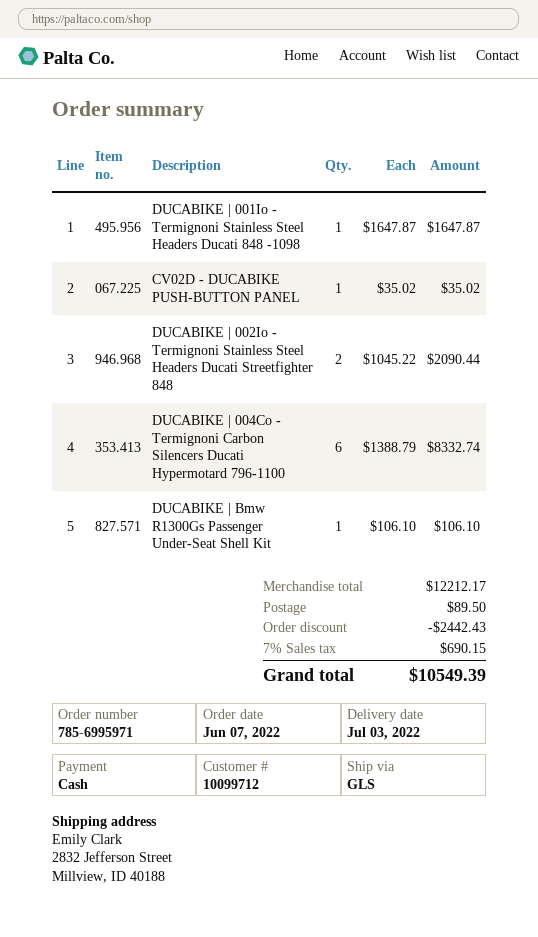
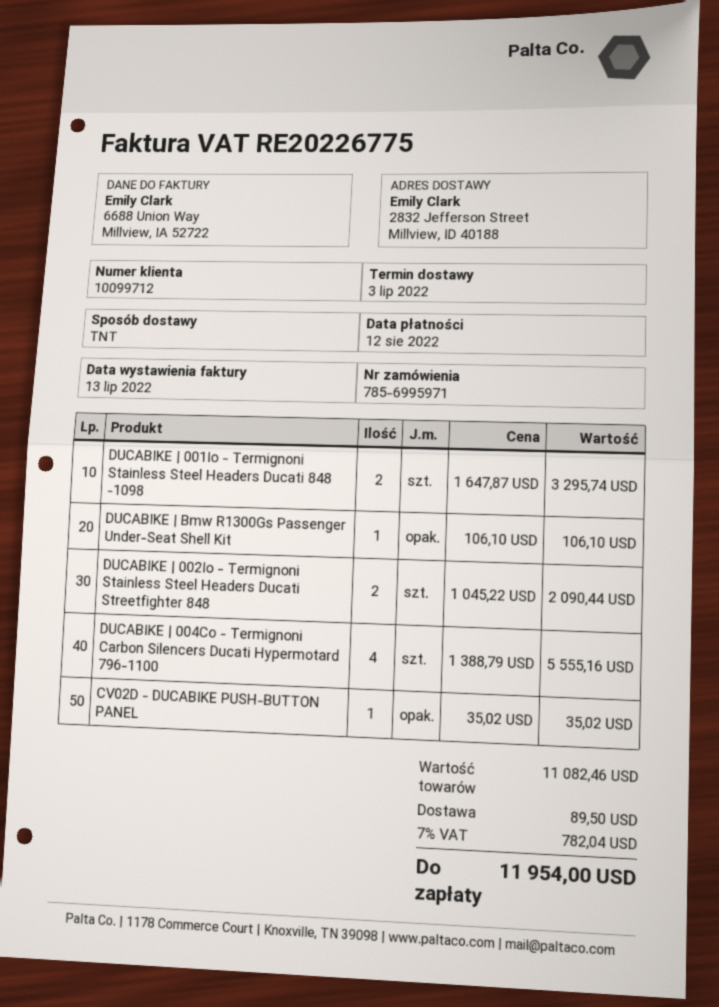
shipping method: GLS -> TNT
DUCABIKE | 001Io - Termignoni Stainless Steel Headers Ducati 848 -1098: 1 x 1647.87 = 1647.87 -> 2 x 1647.87 = 3295.74
DUCABIKE | 004Co - Termignoni Carbon Silencers Ducati Hypermotard 796-1100: 6 x 1388.79 = 8332.74 -> 4 x 1388.79 = 5555.16
subtotal: 12212.17 -> 11082.46
discount: 2442.43 -> none
tax: 7% = 690.15 -> 7% = 782.04
total: 10549.39 -> 11954.00

